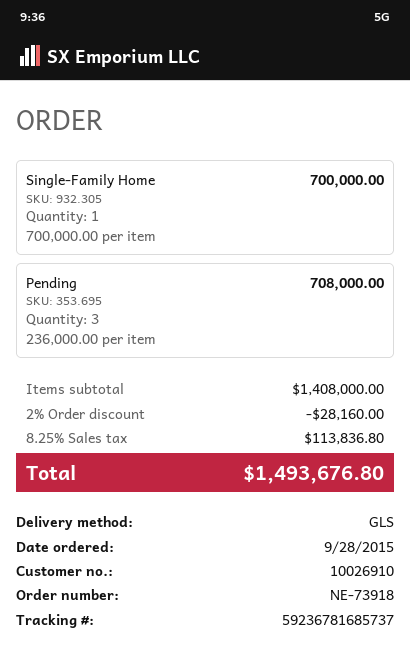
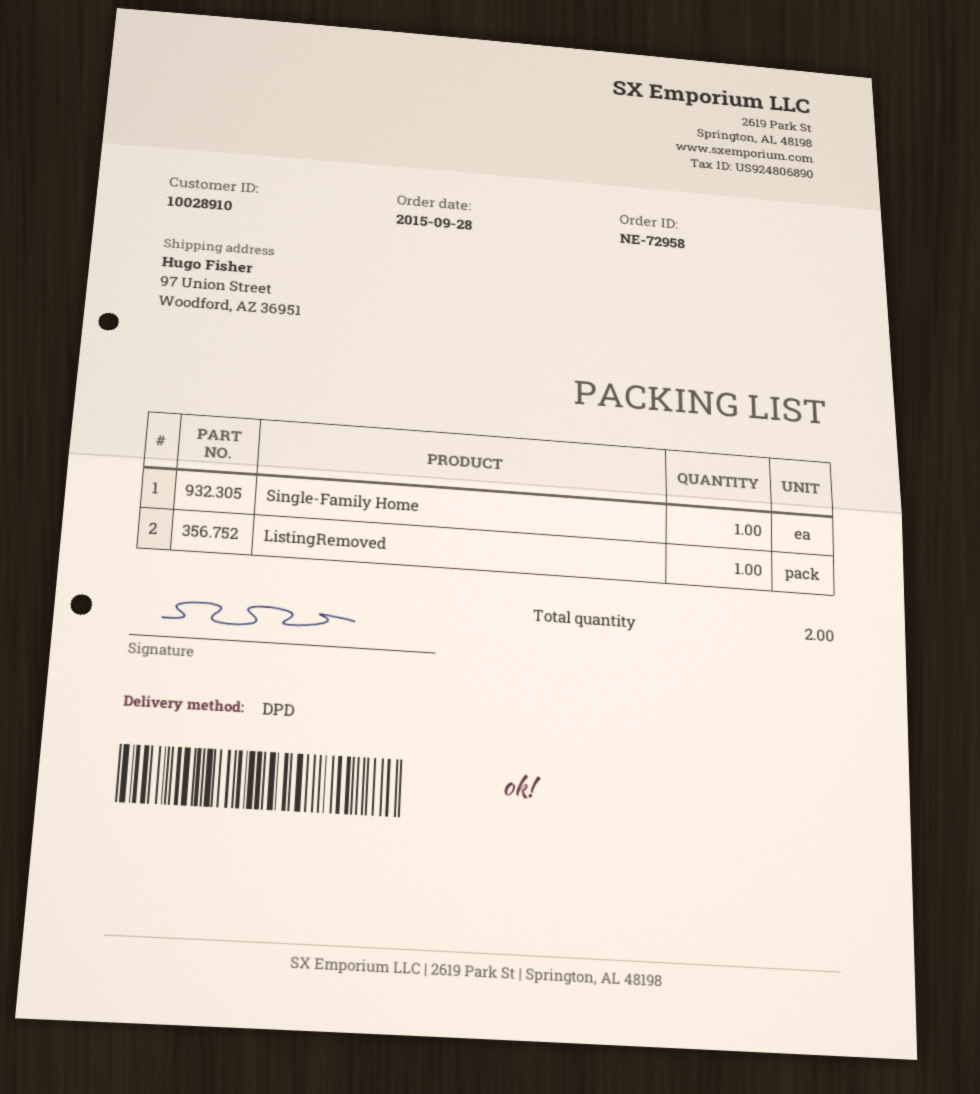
order number: NE-73918 -> NE-72958
customer number: 10026910 -> 10028910
shipping method: GLS -> DPD
Pending: 3 -> none
ListingRemoved: none -> 1

